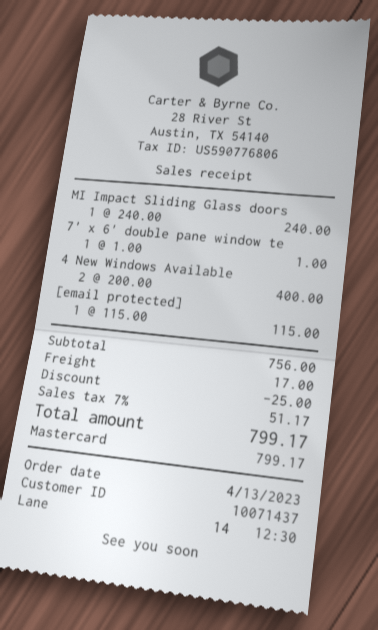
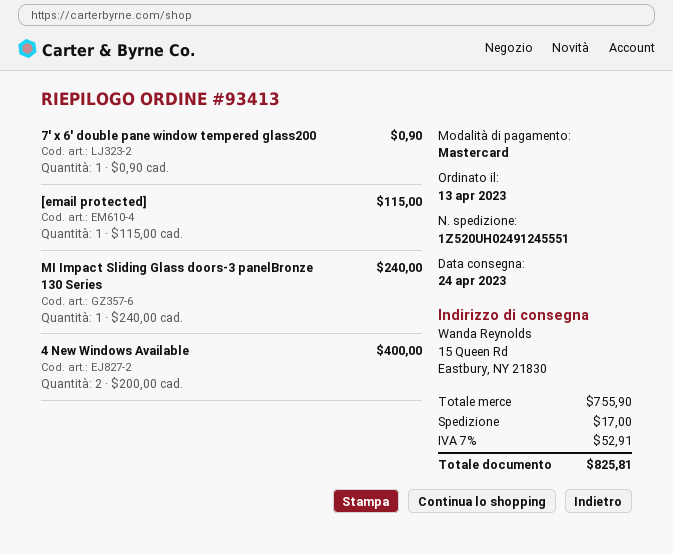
7' x 6' double pane window te: 1 x 1.00 = 1.00 -> 1 x 0.90 = 0.90
subtotal: 756.00 -> 755.90
discount: 25.00 -> none
tax: 7% = 51.17 -> 7% = 52.91
total: 799.17 -> 825.81

